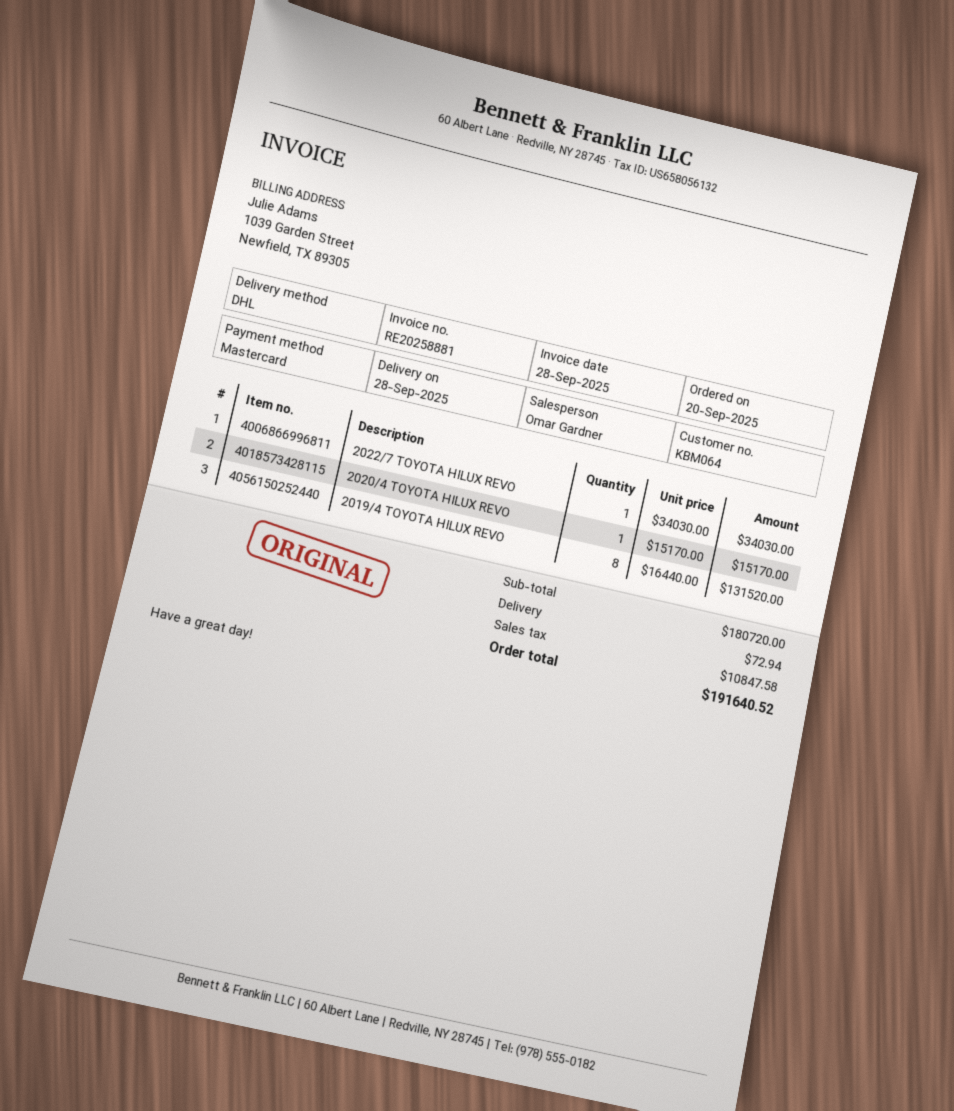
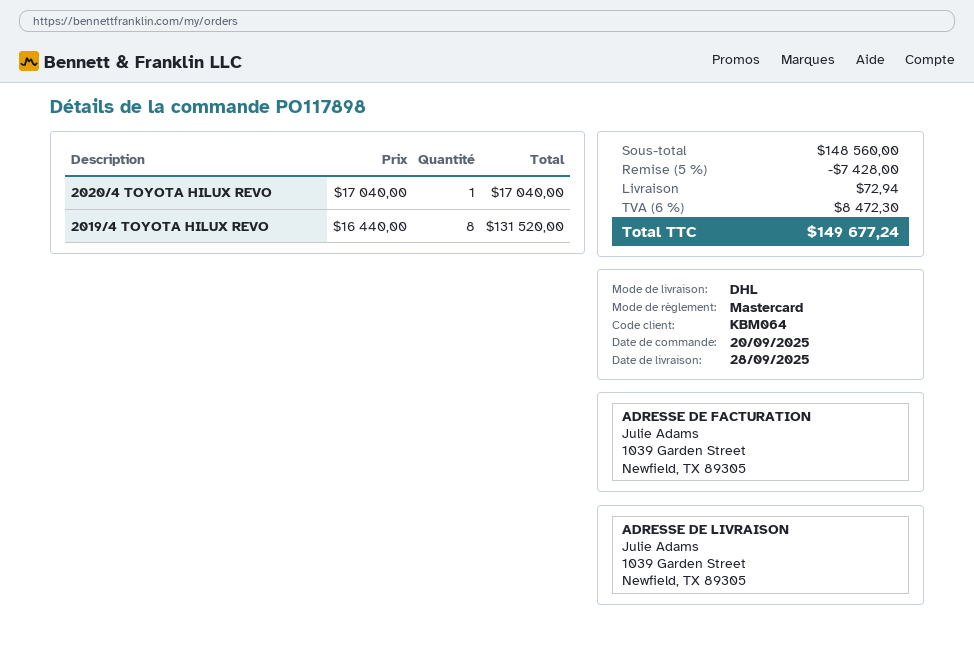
2022/7 TOYOTA HILUX REVO: 1 x 34030.00 = 34030.00 -> none
2020/4 TOYOTA HILUX REVO: 1 x 15170.00 = 15170.00 -> 1 x 17040.00 = 17040.00
subtotal: 180720.00 -> 148560.00
discount: none -> 5% = 7428.00
tax: 10847.58 -> 8472.30
total: 191640.52 -> 149677.24

